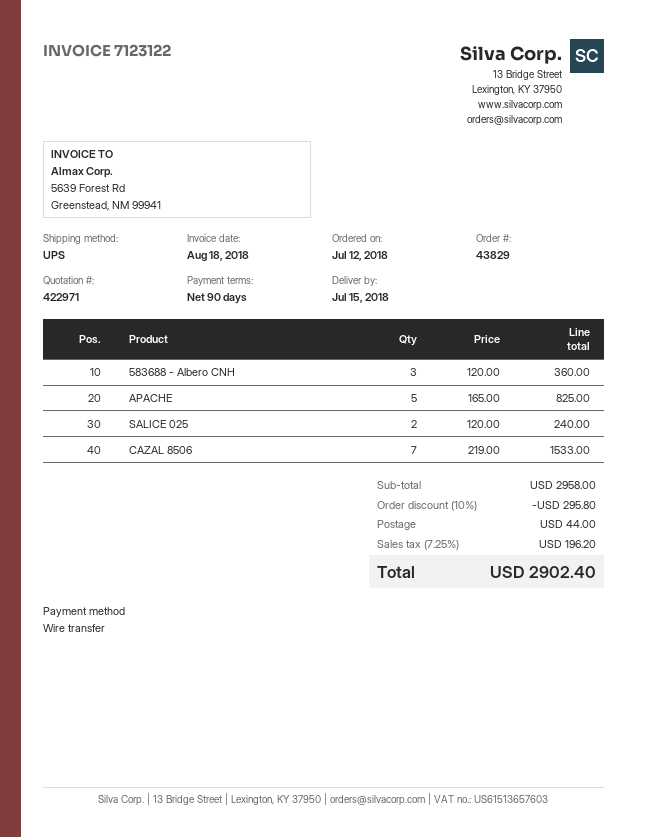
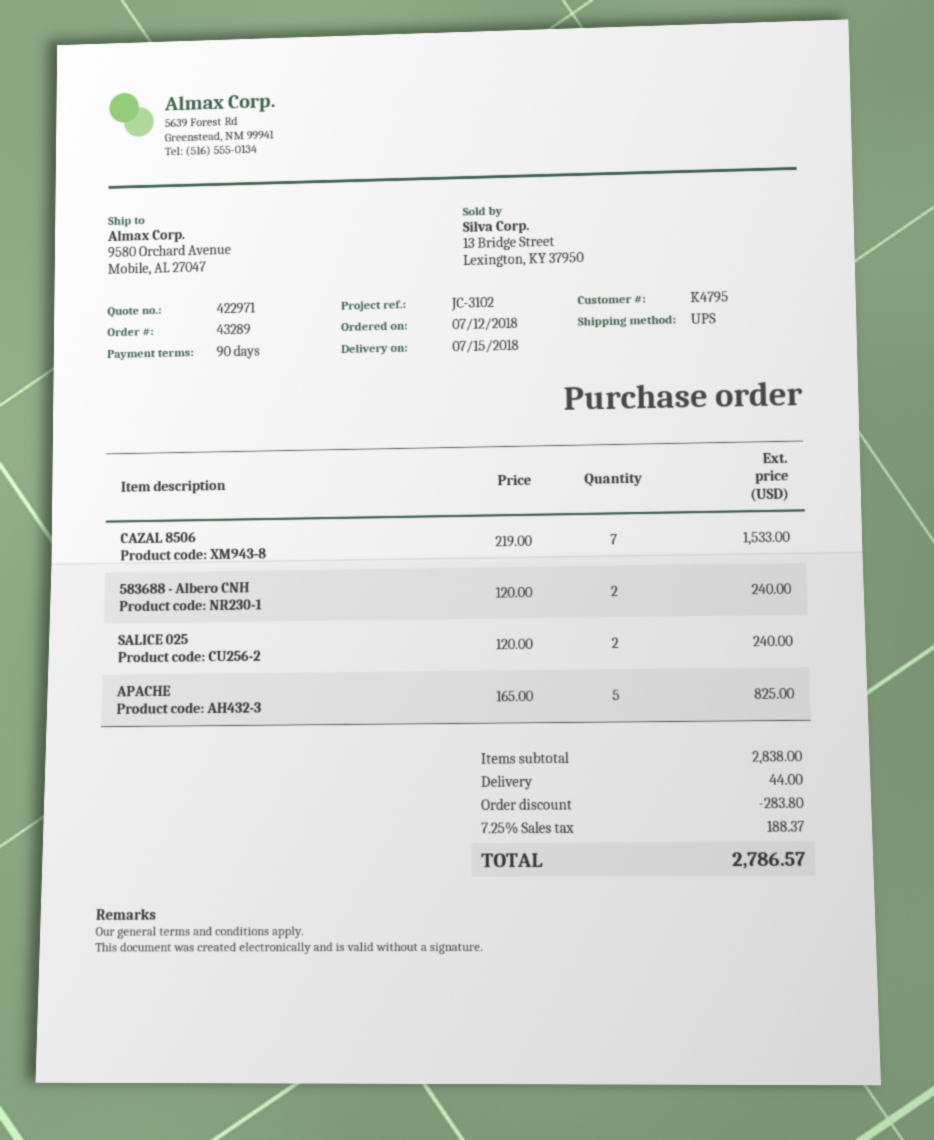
order number: 43829 -> 43289
583688 - Albero CNH: 3 x 120.00 = 360.00 -> 2 x 120.00 = 240.00
subtotal: 2958.00 -> 2838.00
discount: 295.80 -> 283.80
tax: 7.25% = 196.20 -> 7.25% = 188.37
total: 2902.40 -> 2786.57

